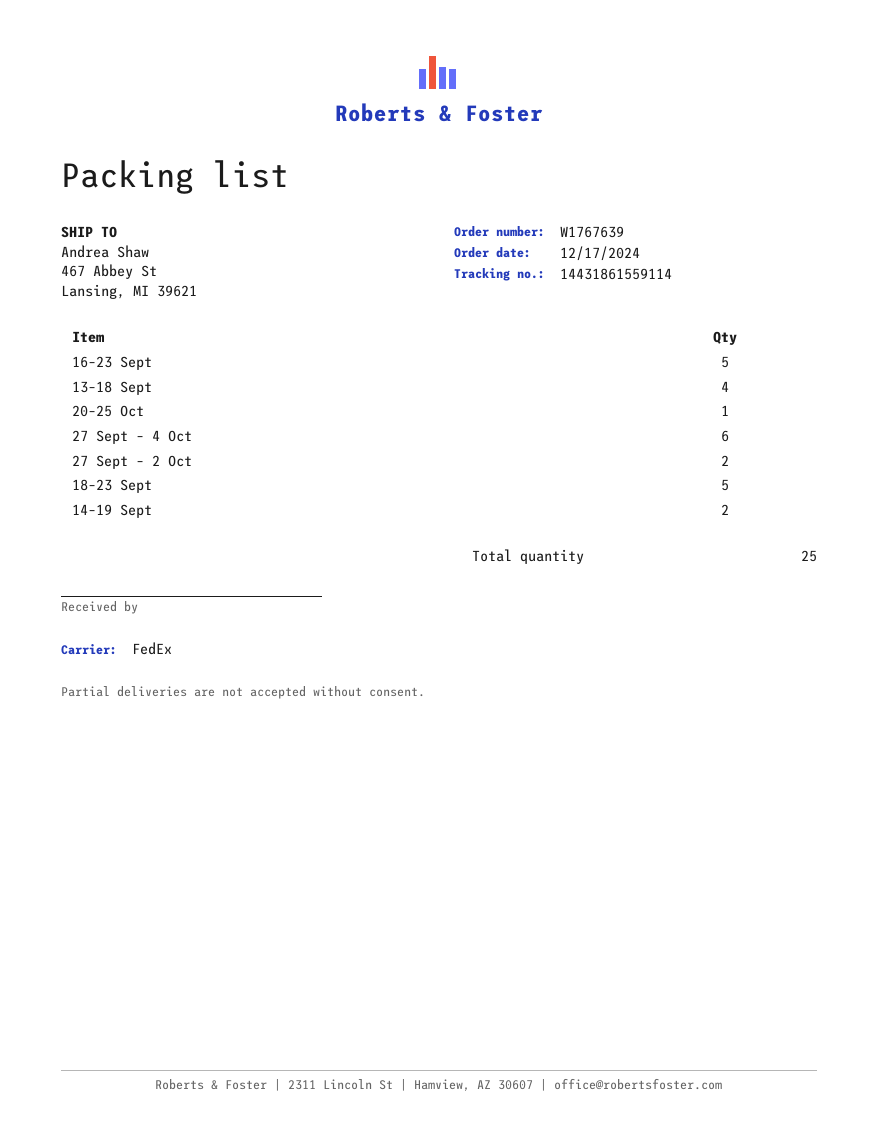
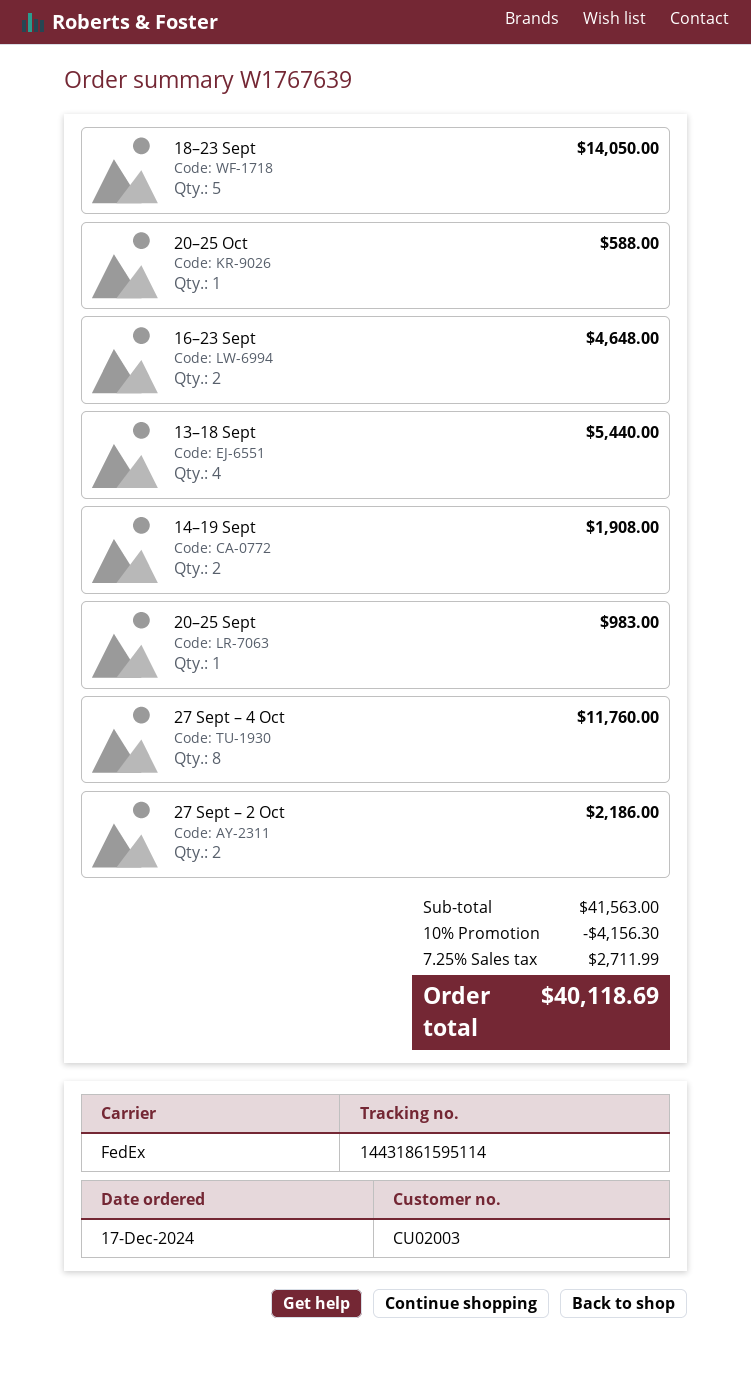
tracking number: 14431861559114 -> 14431861595114
16–23 Sept: 5 -> 2
27 Sept – 4 Oct: 6 -> 8
20–25 Sept: none -> 1

